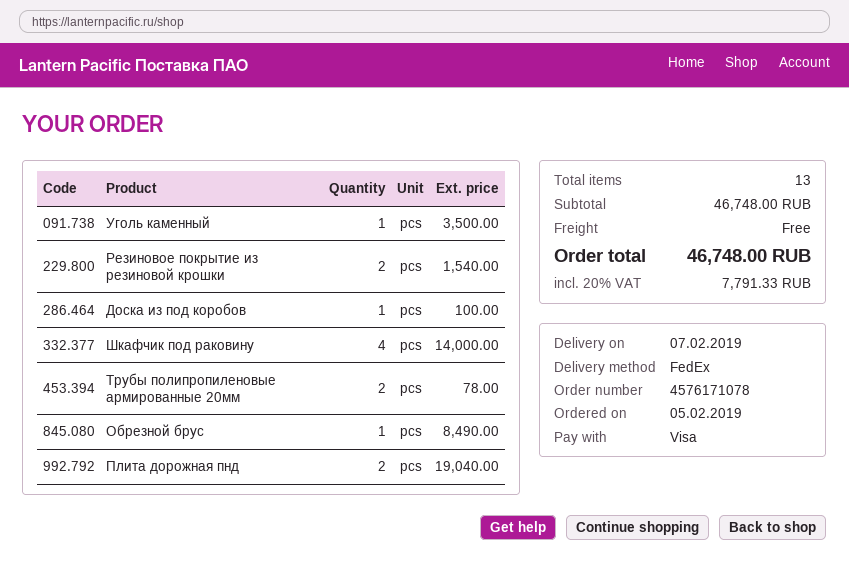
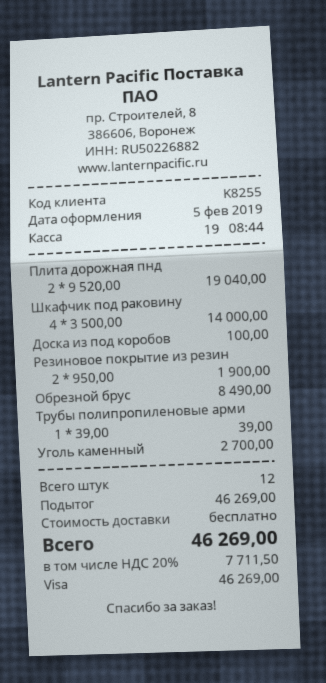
Уголь каменный: 1 for 3500.00 -> 1 for 2700.00
Резиновое покрытие из резиновой крошки: 2 for 1540.00 -> 2 for 1900.00
Трубы полипропиленовые армированные 20мм: 2 for 78.00 -> 1 for 39.00
total quantity: 13 -> 12
subtotal: 46748.00 -> 46269.00
tax: 20% = 7791.33 -> 20% = 7711.50
total: 46748.00 -> 46269.00

